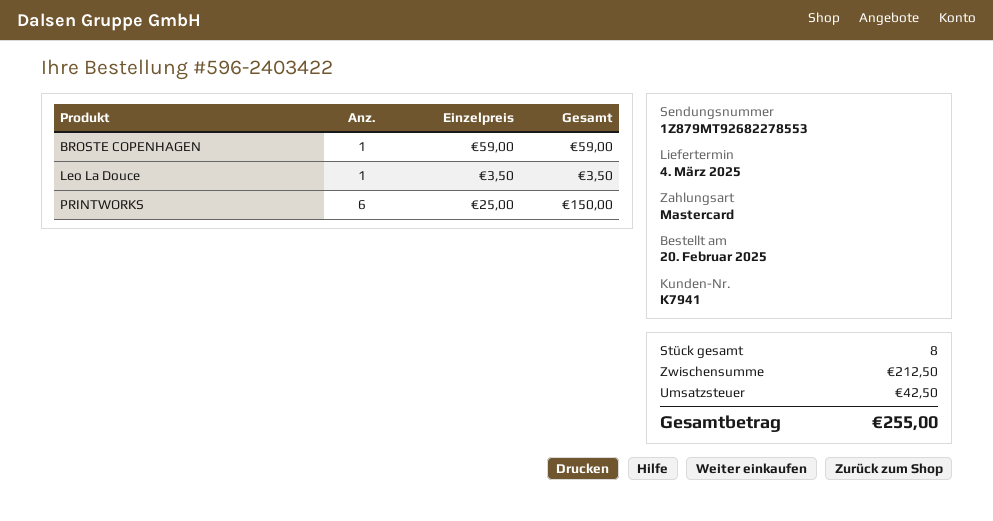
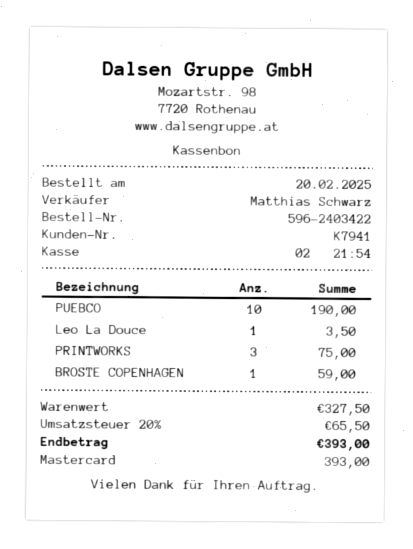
PRINTWORKS: 6 for 150.00 -> 3 for 75.00
PUEBCO: none -> 10 for 190.00
subtotal: 212.50 -> 327.50
tax: 42.50 -> 65.50
total: 255.00 -> 393.00

